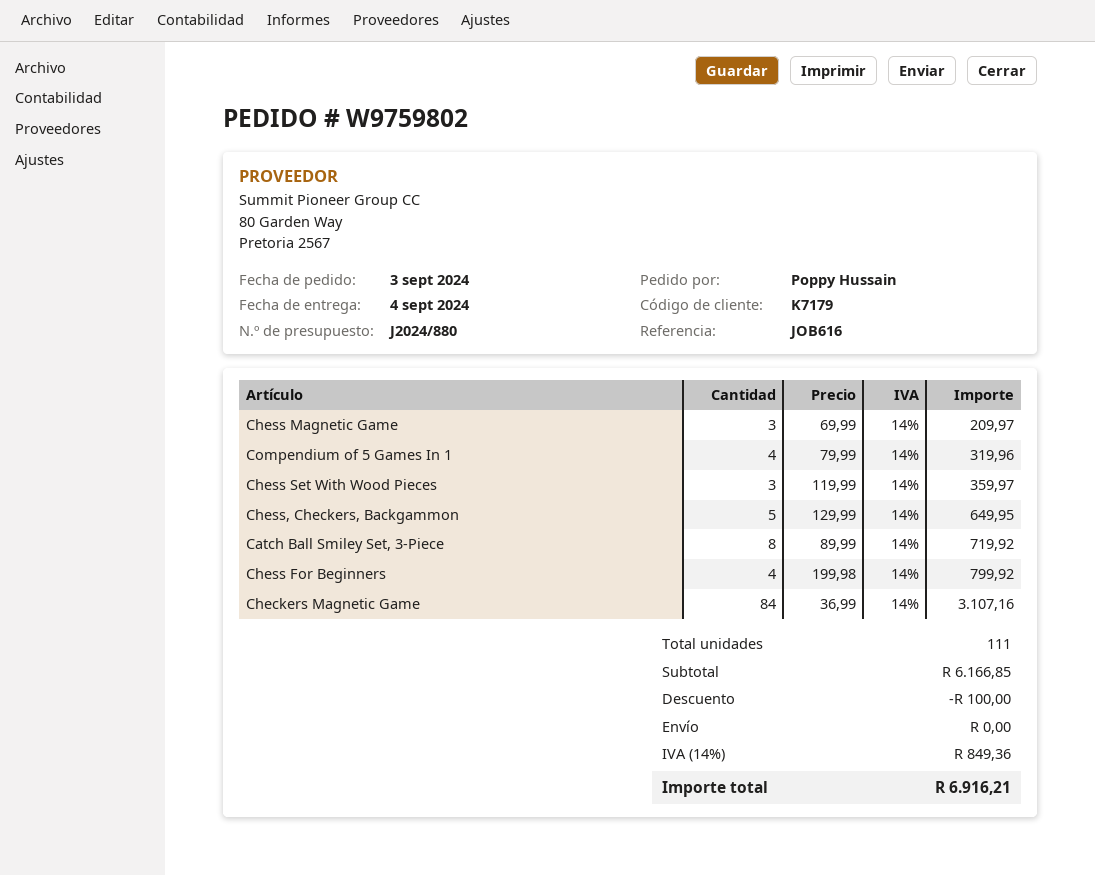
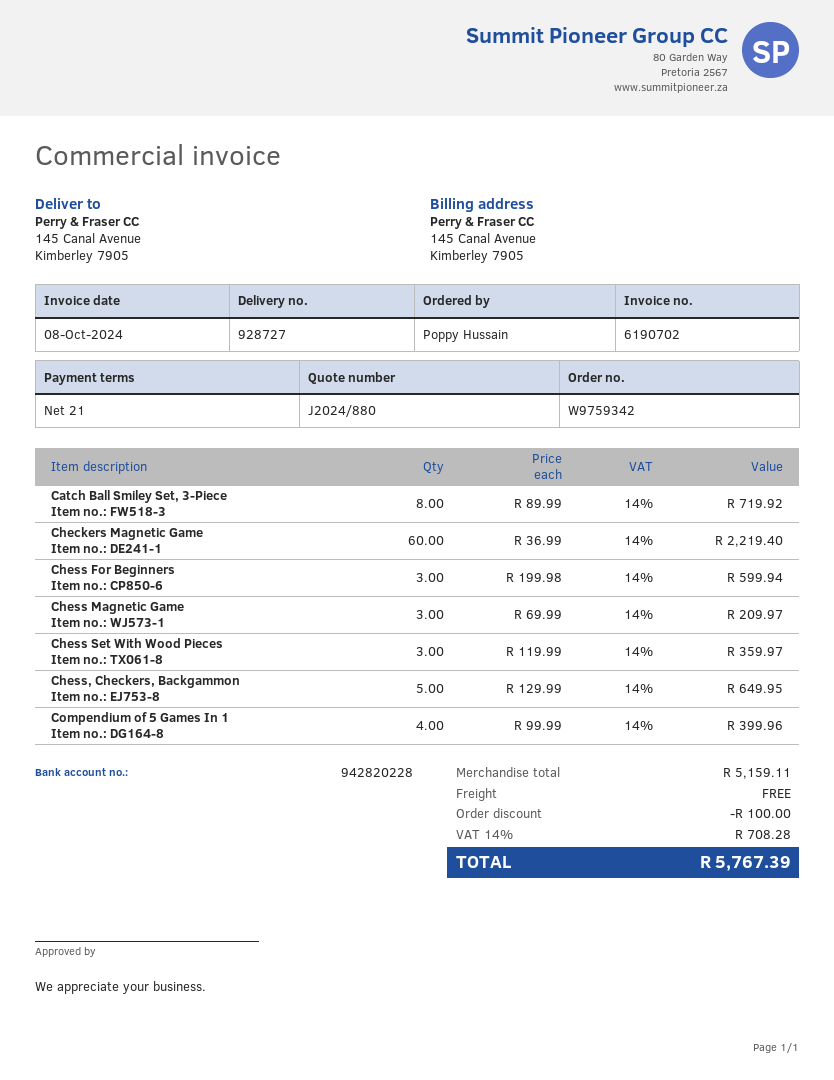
order number: W9759802 -> W9759342
Compendium of 5 Games In 1: 4 x 79.99 = 319.96 -> 4 x 99.99 = 399.96
Chess For Beginners: 4 x 199.98 = 799.92 -> 3 x 199.98 = 599.94
Checkers Magnetic Game: 84 x 36.99 = 3107.16 -> 60 x 36.99 = 2219.40
subtotal: 6166.85 -> 5159.11
tax: 14% = 849.36 -> 14% = 708.28
total: 6916.21 -> 5767.39

